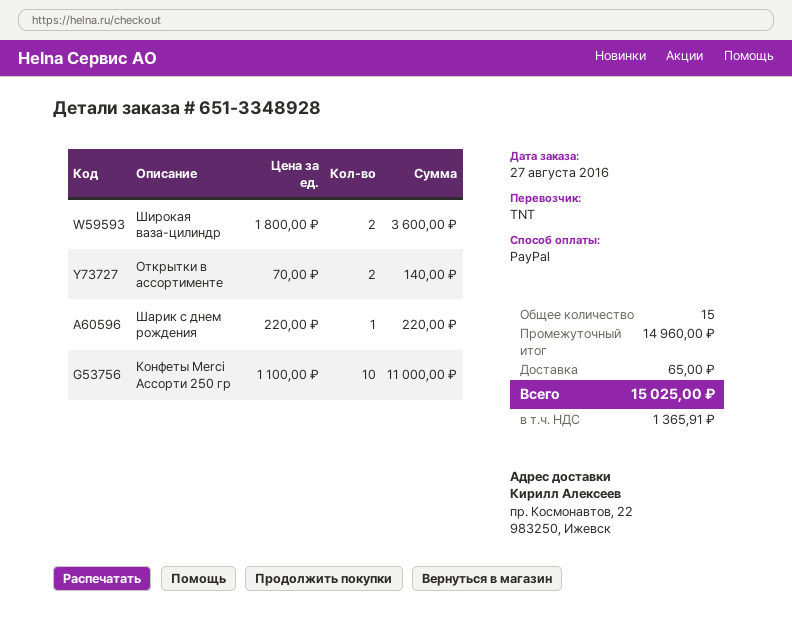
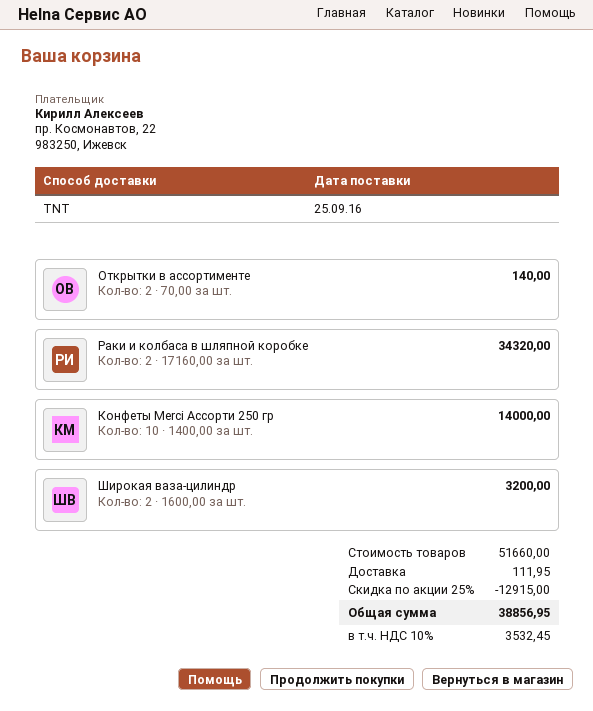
Широкая ваза-цилиндр: 2 x 1800.00 = 3600.00 -> 2 x 1600.00 = 3200.00
Шарик с днем рождения: 1 x 220.00 = 220.00 -> none
Конфеты Merci Ассорти 250 гр: 10 x 1100.00 = 11000.00 -> 10 x 1400.00 = 14000.00
Раки и колбаса в шляпной коробке: none -> 2 x 17160.00 = 34320.00
subtotal: 14960.00 -> 51660.00
discount: none -> 25% = 12915.00
shipping: 65.00 -> 111.95
tax: 1365.91 -> 3532.45
total: 15025.00 -> 38856.95

